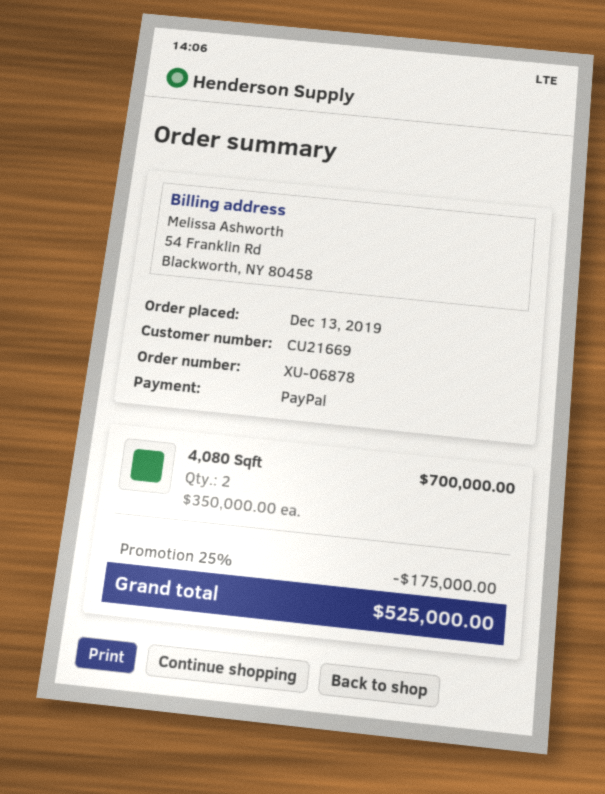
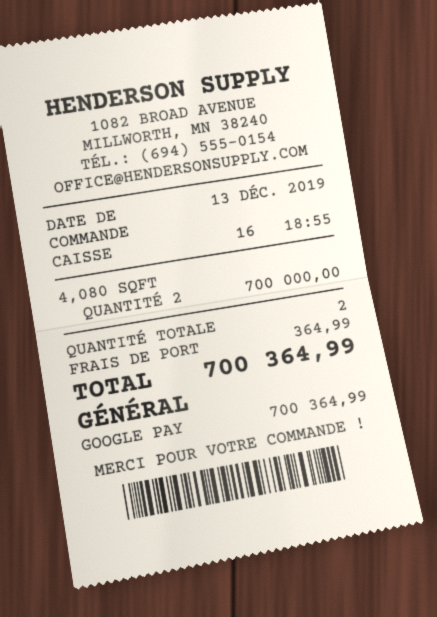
payment method: PayPal -> Google Pay
discount: 25% = 175000.00 -> none
shipping: none -> 364.99
total: 525000.00 -> 700364.99

